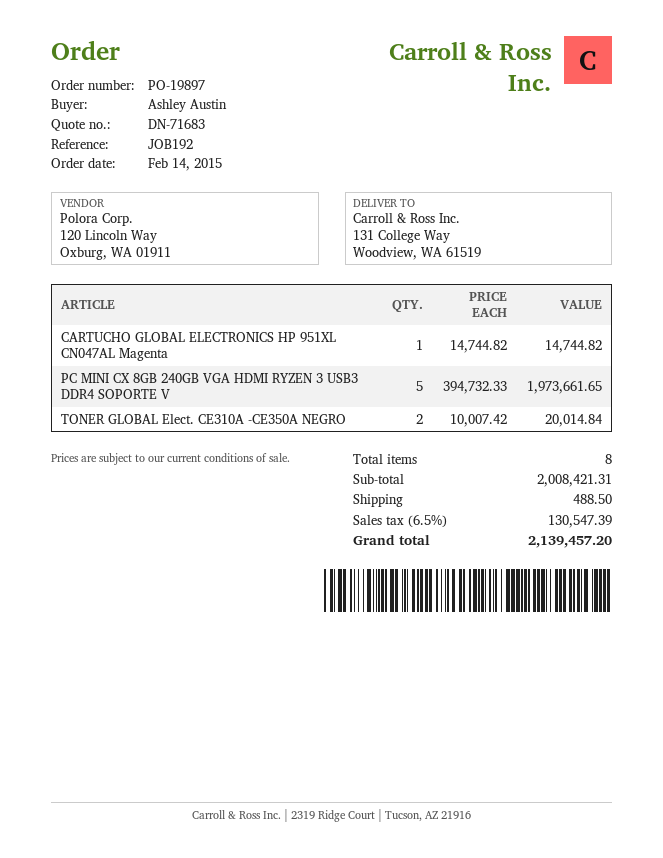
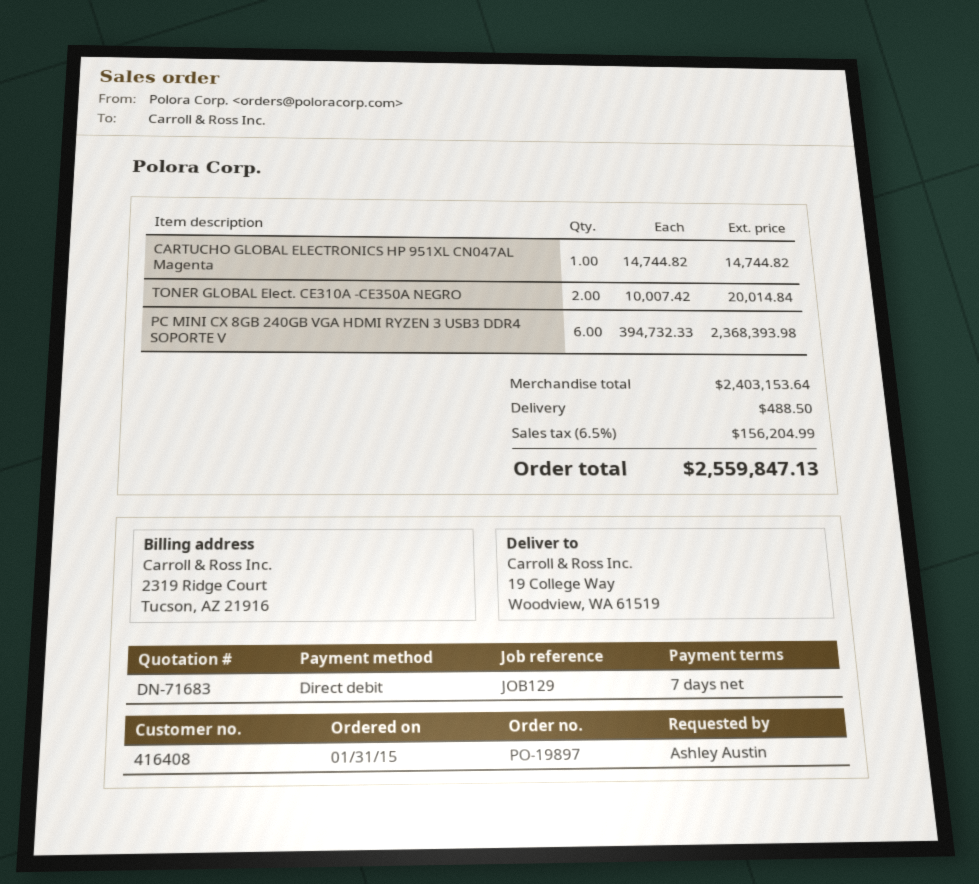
order date: 2015-02-14 -> 2015-01-31
reference: JOB192 -> JOB129
ship to: 131 College Way, Woodview, WA 61519 -> 19 College Way, Woodview, WA 61519
PC MINI CX 8GB 240GB VGA HDMI RYZEN 3 USB3 DDR4 SOPORTE V: 5 x 394732.33 = 1973661.65 -> 6 x 394732.33 = 2368393.98
subtotal: 2008421.31 -> 2403153.64
tax: 6.5% = 130547.39 -> 6.5% = 156204.99
total: 2139457.20 -> 2559847.13

